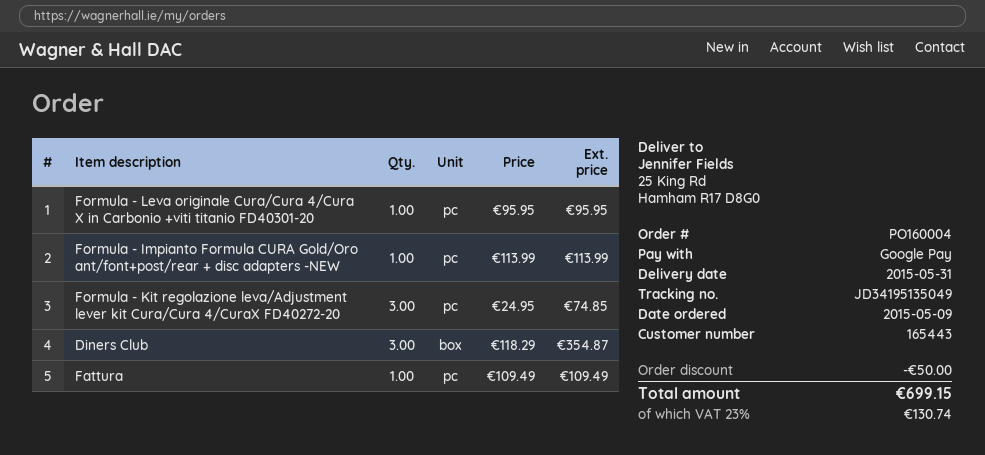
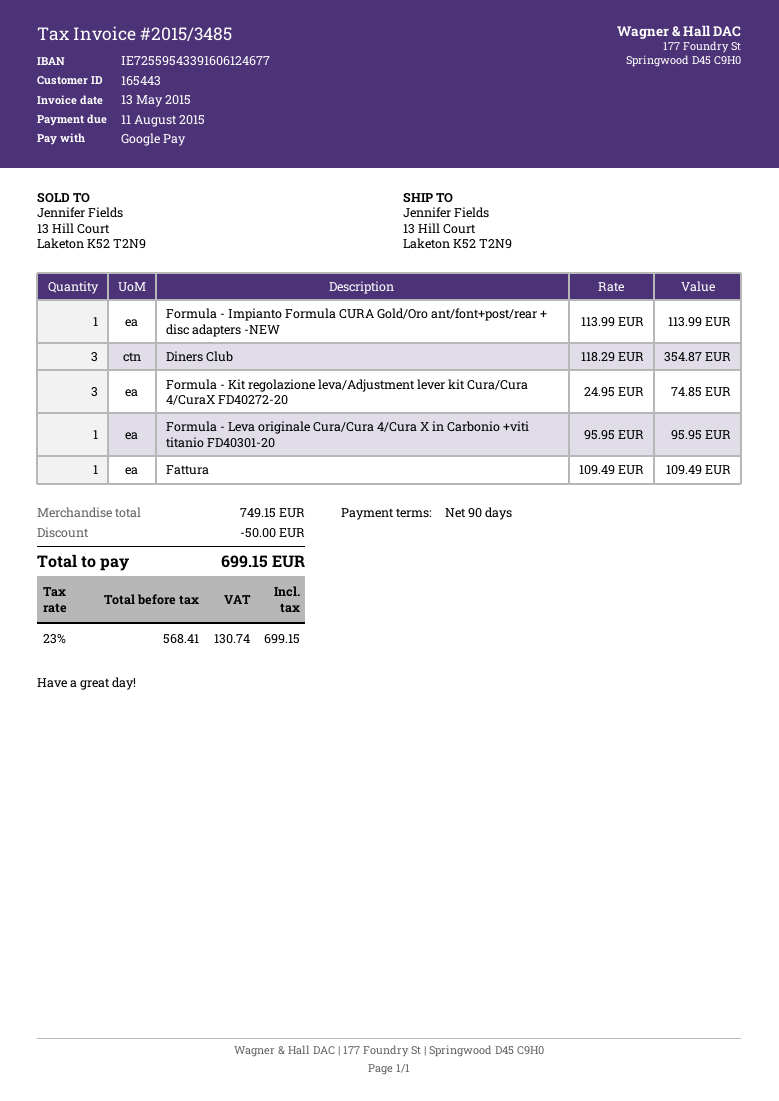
ship to: 25 King Rd, Hamham R17 D8G0 -> 13 Hill Court, Laketon K52 T2N9

